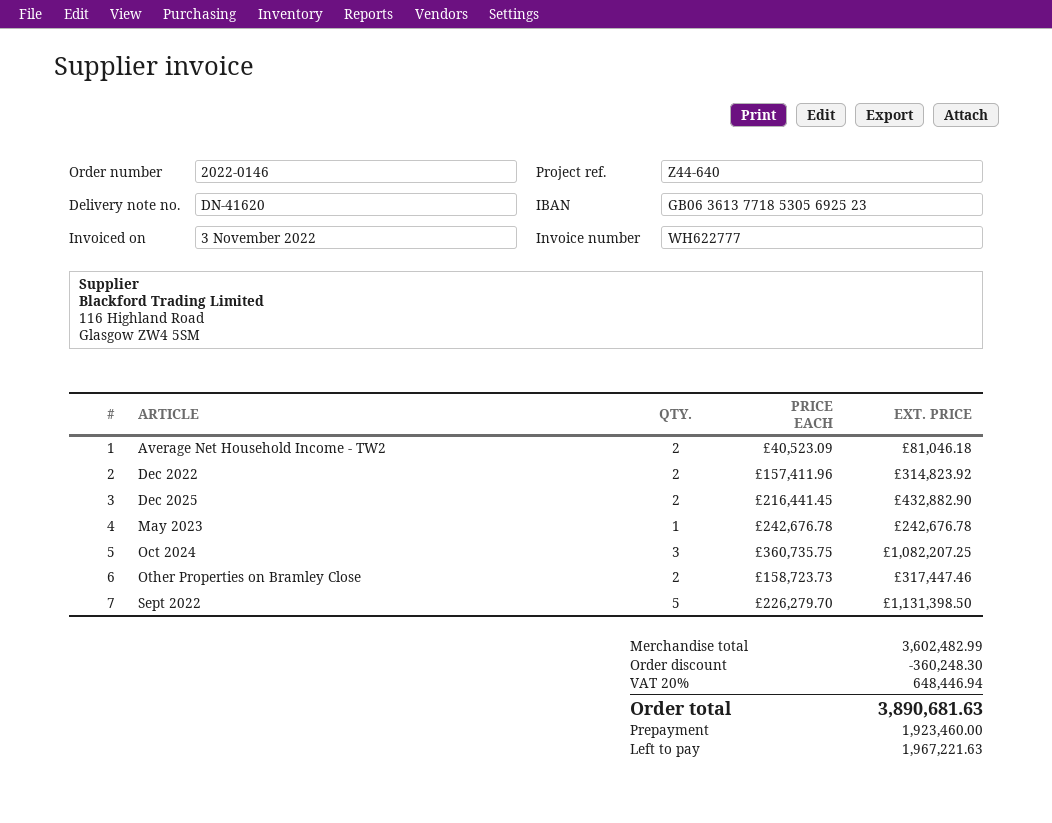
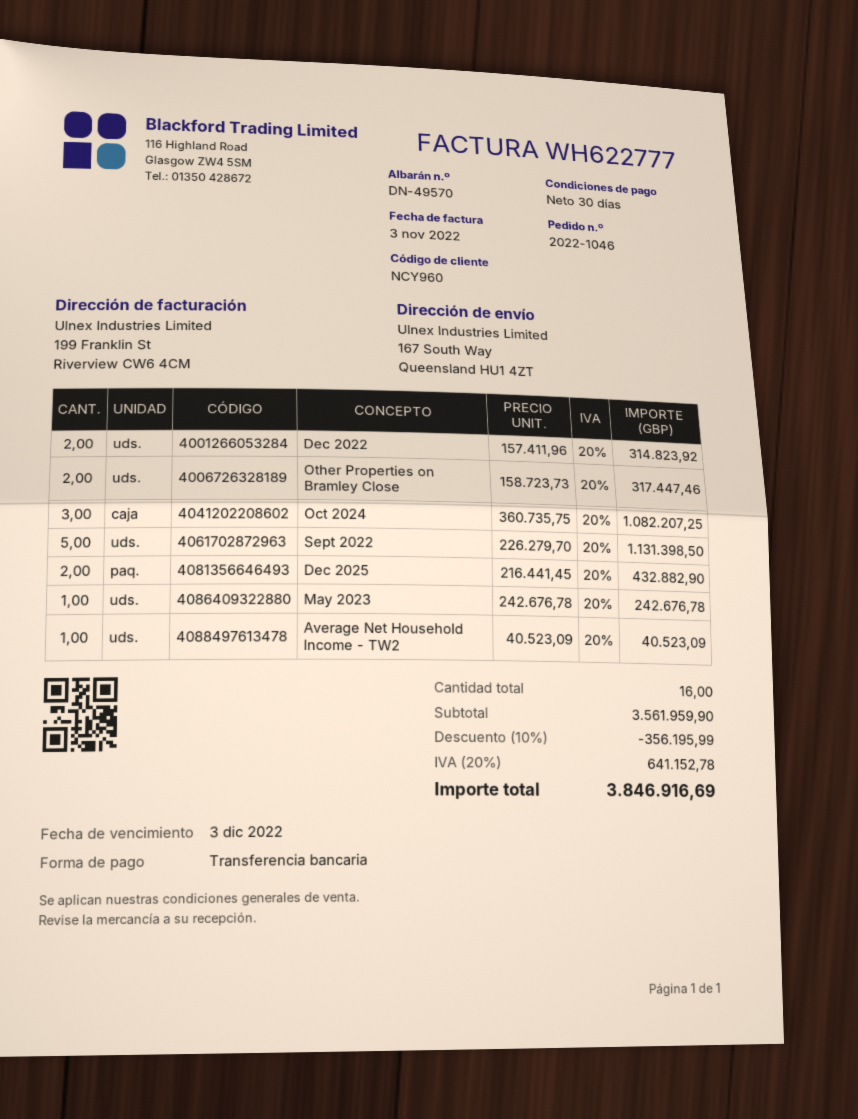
order number: 2022-0146 -> 2022-1046
delivery note number: DN-41620 -> DN-49570
Average Net Household Income - TW2: 2 x 40523.09 = 81046.18 -> 1 x 40523.09 = 40523.09
subtotal: 3602482.99 -> 3561959.90
discount: 360248.30 -> 356195.99
tax: 20% = 648446.94 -> 20% = 641152.78
total: 3890681.63 -> 3846916.69

